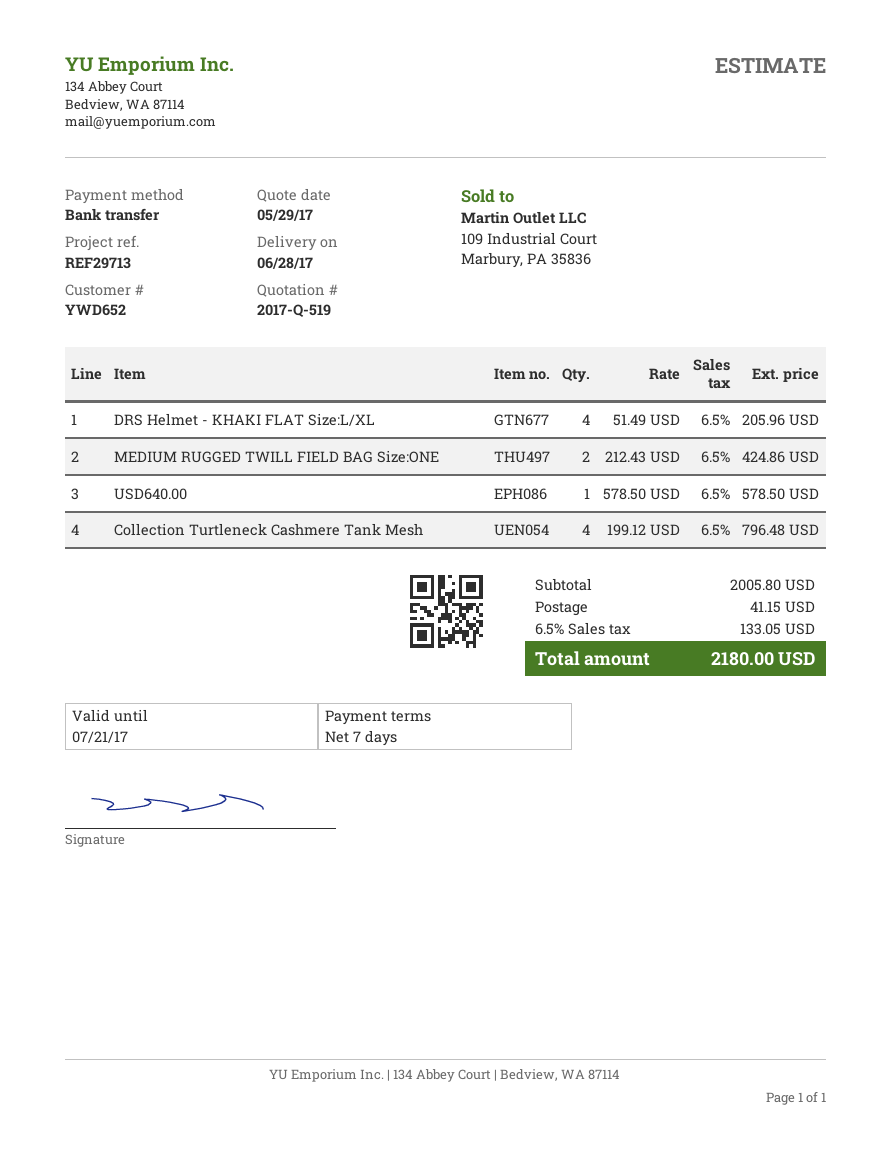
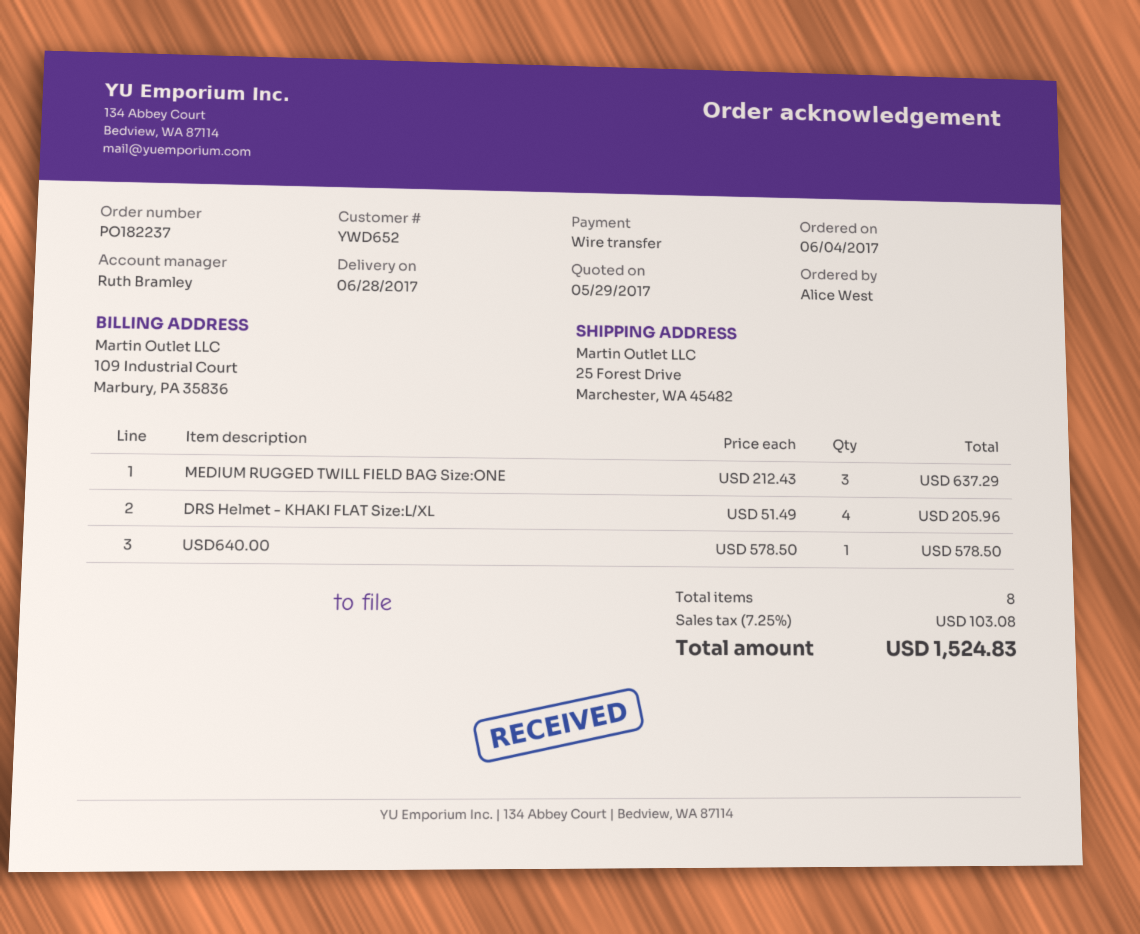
MEDIUM RUGGED TWILL FIELD BAG Size:ONE: 2 x 212.43 = 424.86 -> 3 x 212.43 = 637.29
Collection Turtleneck Cashmere Tank Mesh: 4 x 199.12 = 796.48 -> none
shipping: 41.15 -> none
tax: 6.5% = 133.05 -> 7.25% = 103.08
total: 2180.00 -> 1524.83

